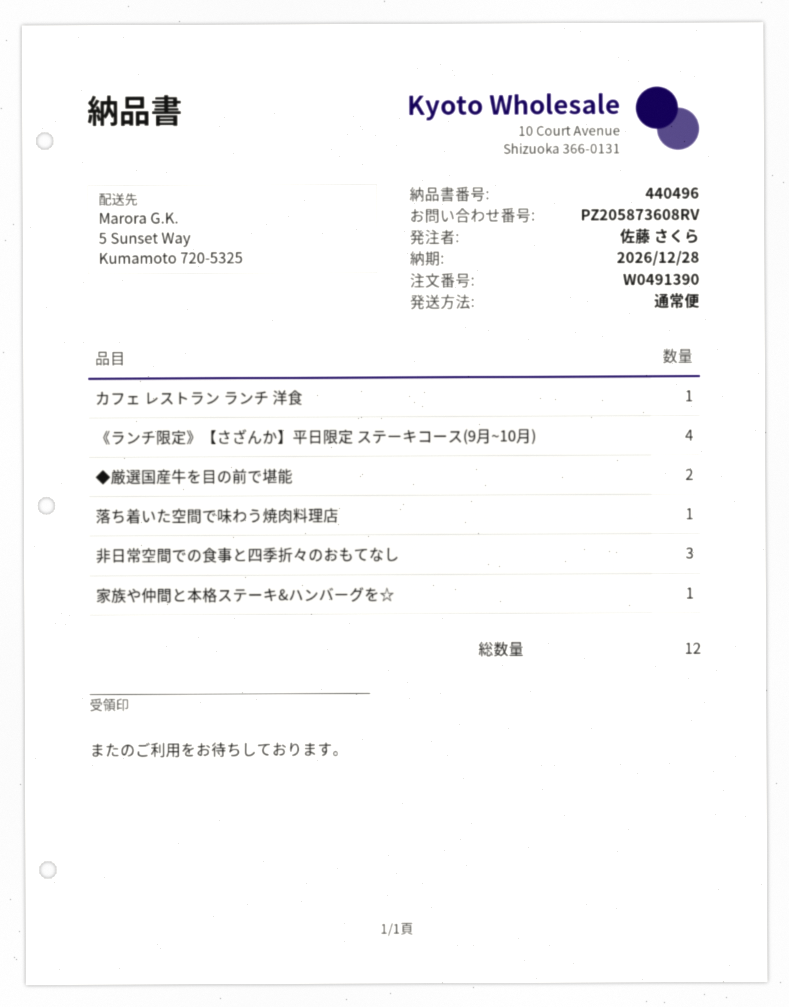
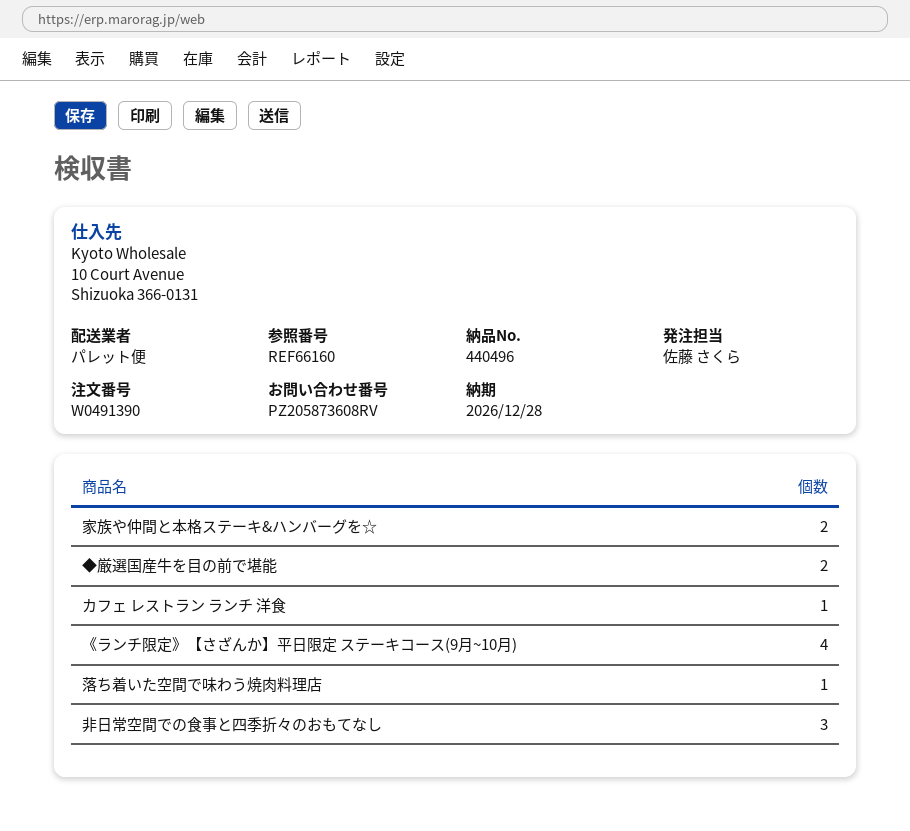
shipping method: standard -> pallet freight
家族や仲間と本格ステーキ&ハンバーグを☆: 1 -> 2

